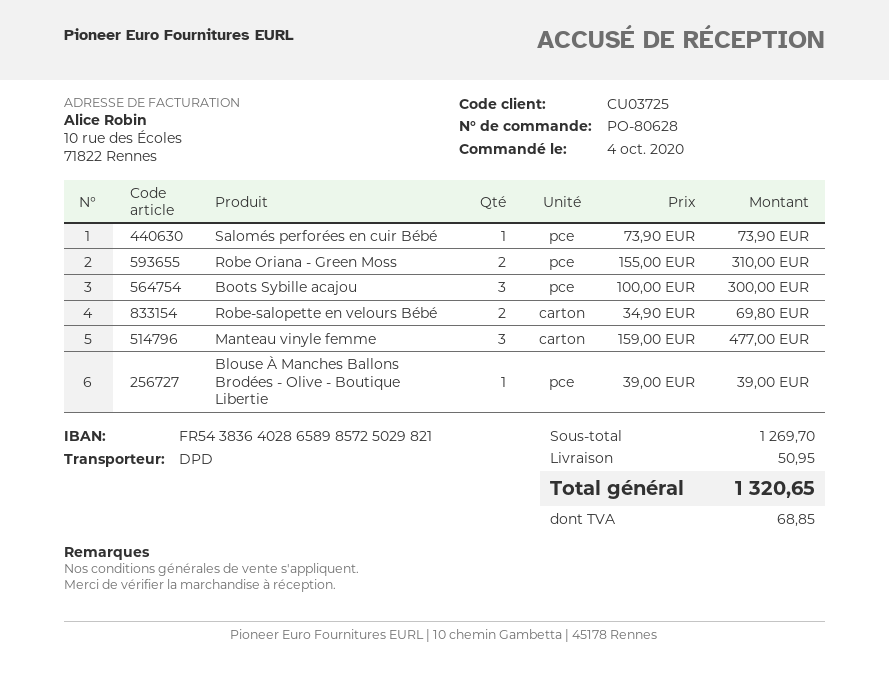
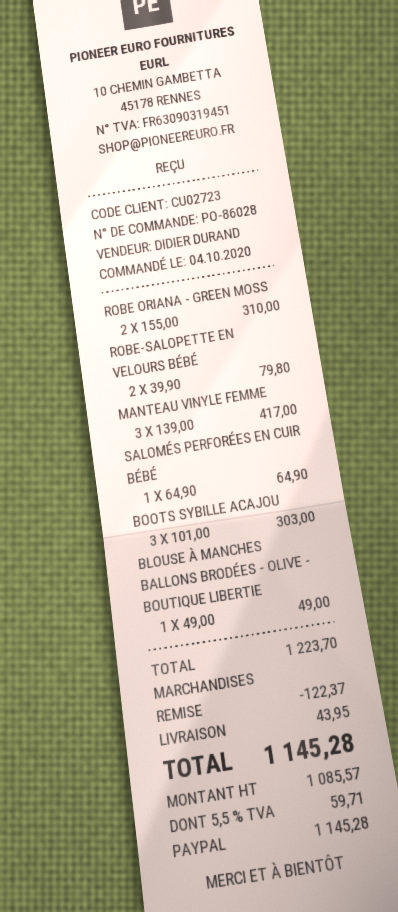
order number: PO-80628 -> PO-86028
customer number: CU03725 -> CU02723
Salomés perforées en cuir Bébé: 1 x 73.90 = 73.90 -> 1 x 64.90 = 64.90
Boots Sybille acajou: 3 x 100.00 = 300.00 -> 3 x 101.00 = 303.00
Robe-salopette en velours Bébé: 2 x 34.90 = 69.80 -> 2 x 39.90 = 79.80
Manteau vinyle femme: 3 x 159.00 = 477.00 -> 3 x 139.00 = 417.00
Blouse À Manches Ballons Brodées - Olive - Boutique Libertie: 1 x 39.00 = 39.00 -> 1 x 49.00 = 49.00
subtotal: 1269.70 -> 1223.70
discount: none -> 122.37
shipping: 50.95 -> 43.95
tax: 68.85 -> 59.71
total: 1320.65 -> 1145.28

